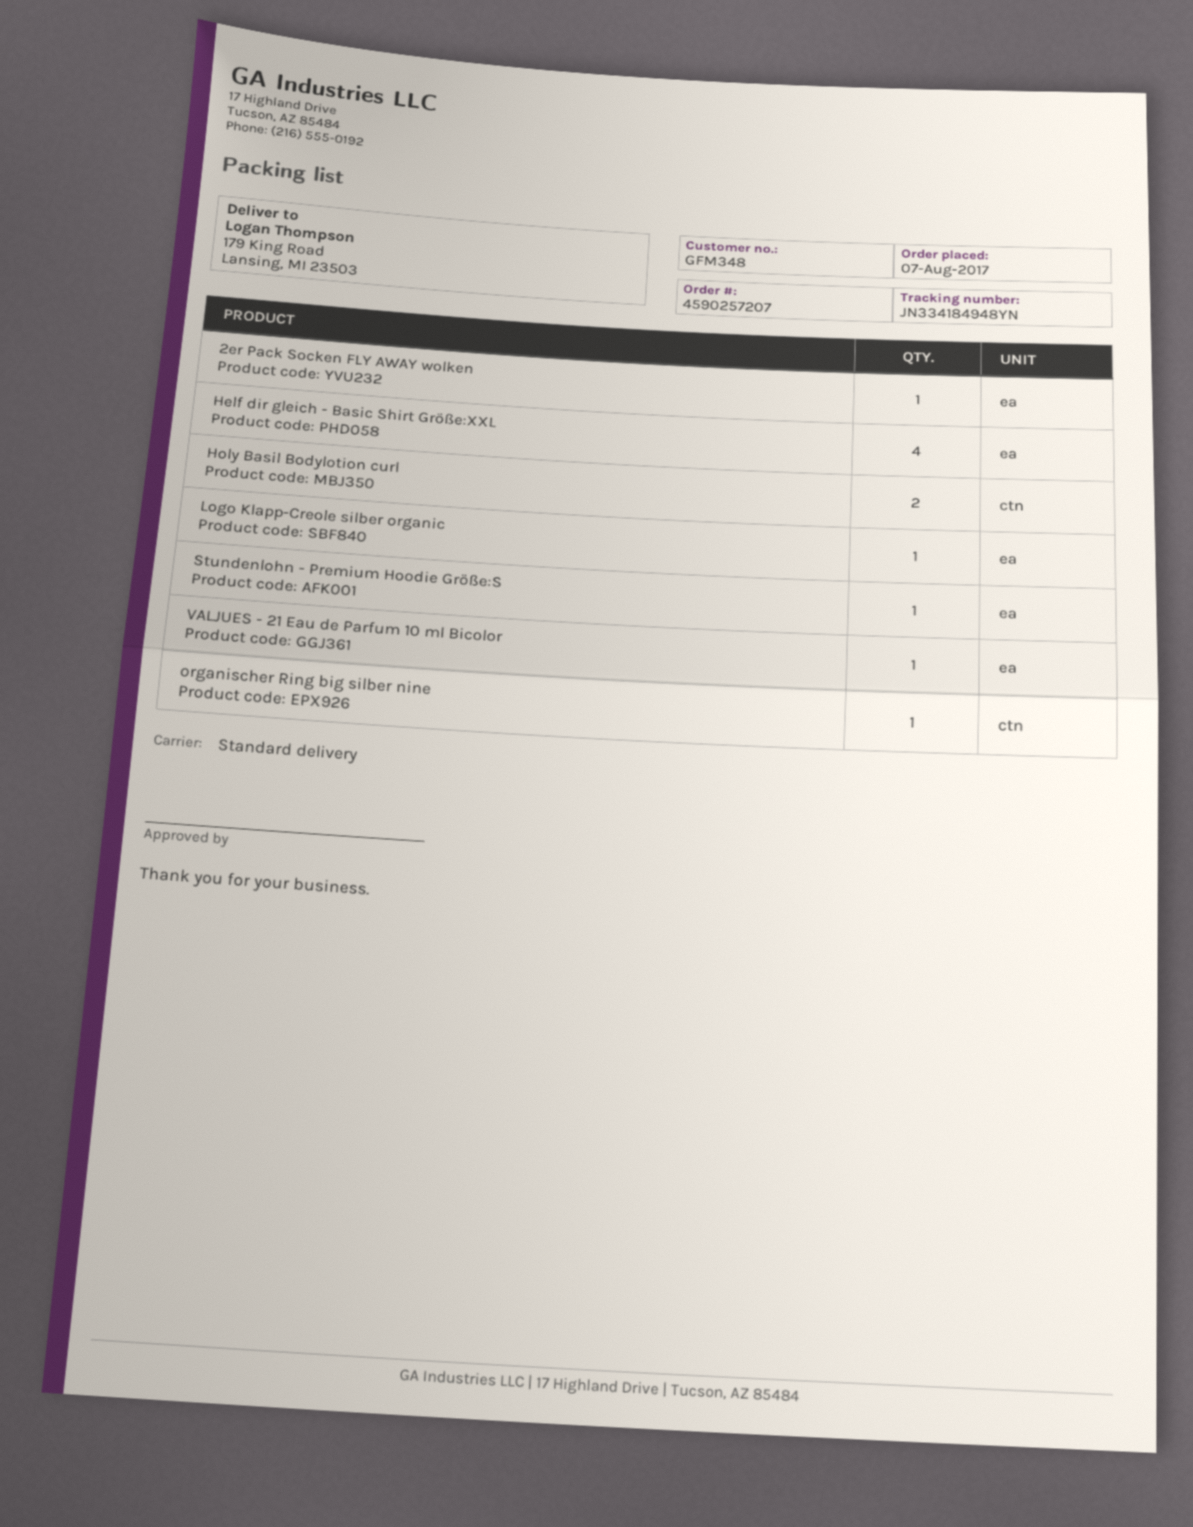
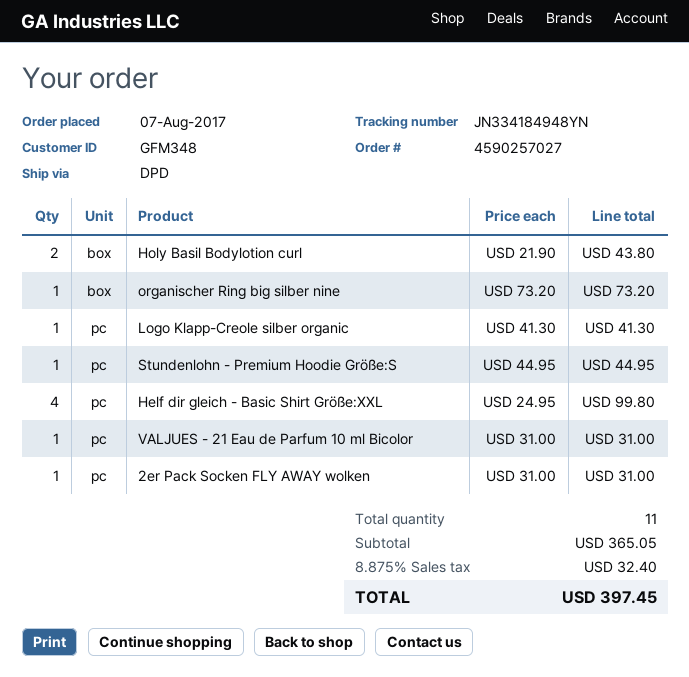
order number: 4590257207 -> 4590257027
shipping method: standard -> DPD

